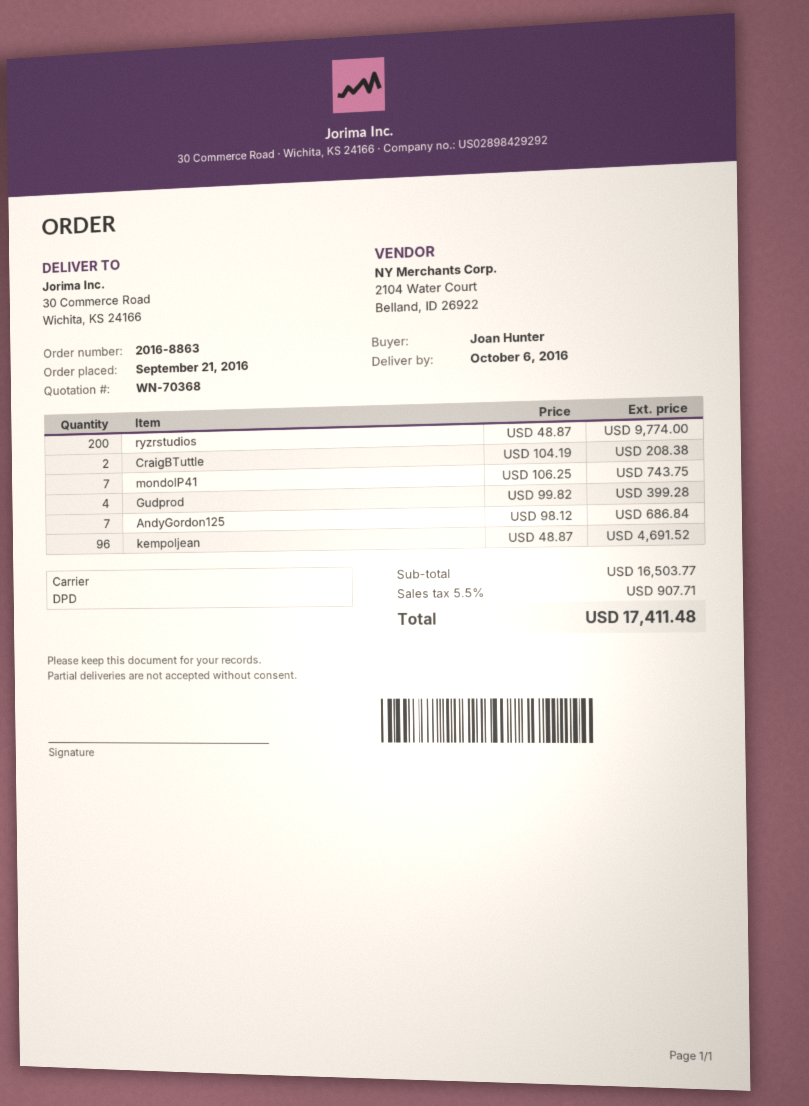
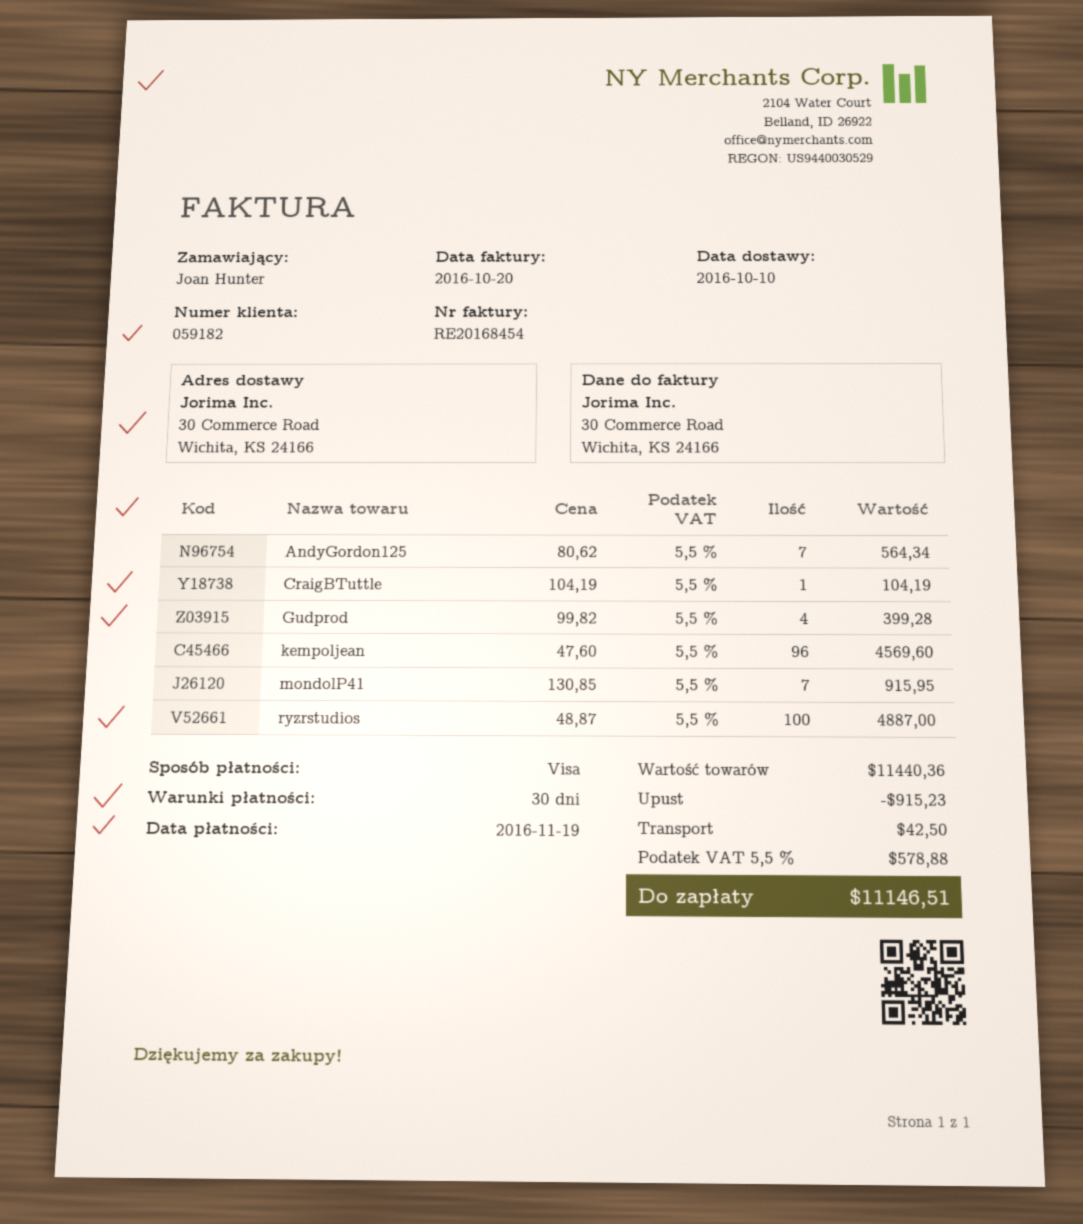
delivery date: 2016-10-06 -> 2016-10-10
ryzrstudios: 200 x 48.87 = 9774.00 -> 100 x 48.87 = 4887.00
CraigBTuttle: 2 x 104.19 = 208.38 -> 1 x 104.19 = 104.19
mondolP41: 7 x 106.25 = 743.75 -> 7 x 130.85 = 915.95
AndyGordon125: 7 x 98.12 = 686.84 -> 7 x 80.62 = 564.34
kempoljean: 96 x 48.87 = 4691.52 -> 96 x 47.60 = 4569.60
subtotal: 16503.77 -> 11440.36
discount: none -> 915.23
shipping: none -> 42.50
tax: 5.5% = 907.71 -> 5.5% = 578.88
total: 17411.48 -> 11146.51

